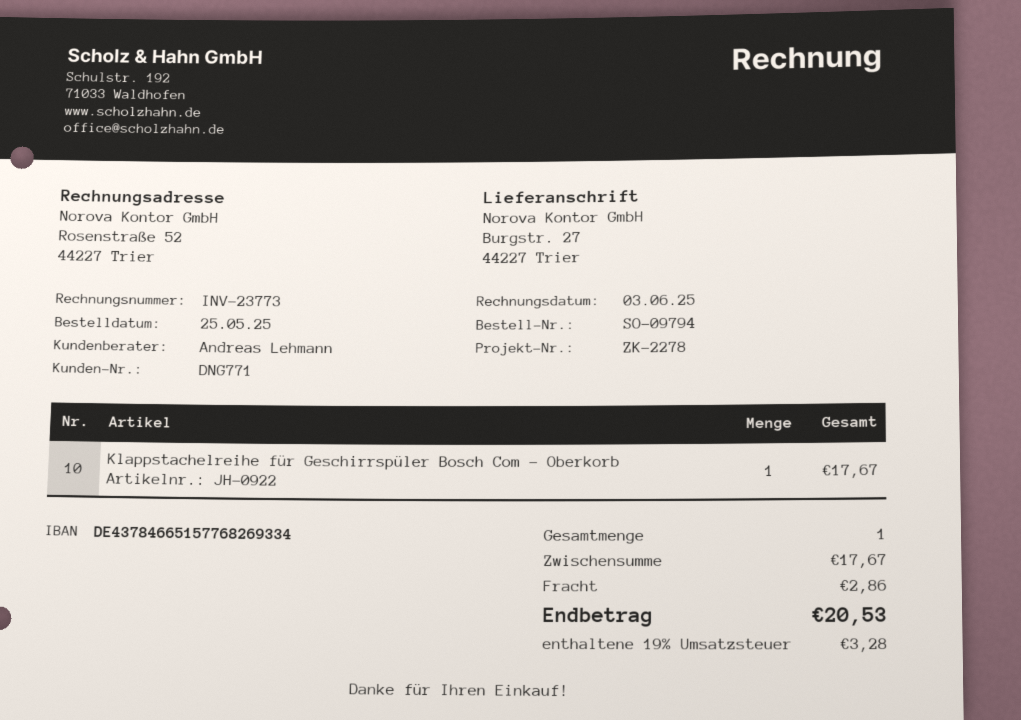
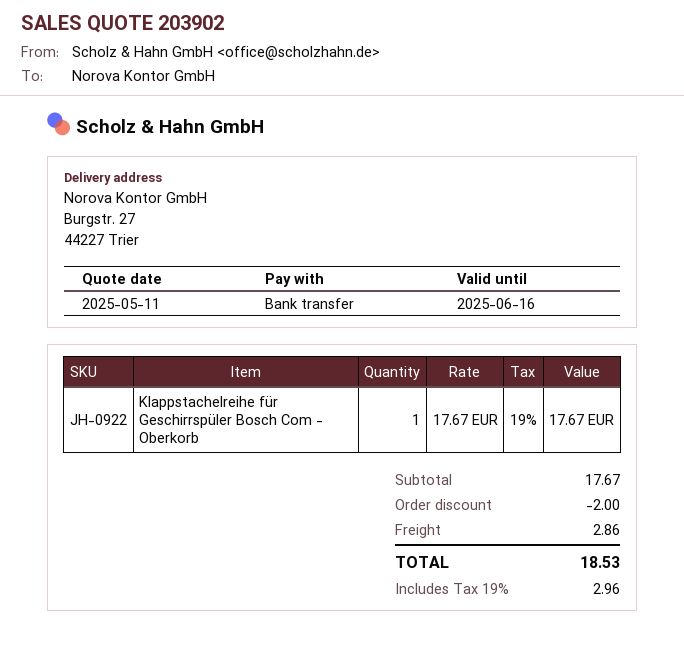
discount: none -> 2.00
tax: 19% = 3.28 -> 19% = 2.96
total: 20.53 -> 18.53

